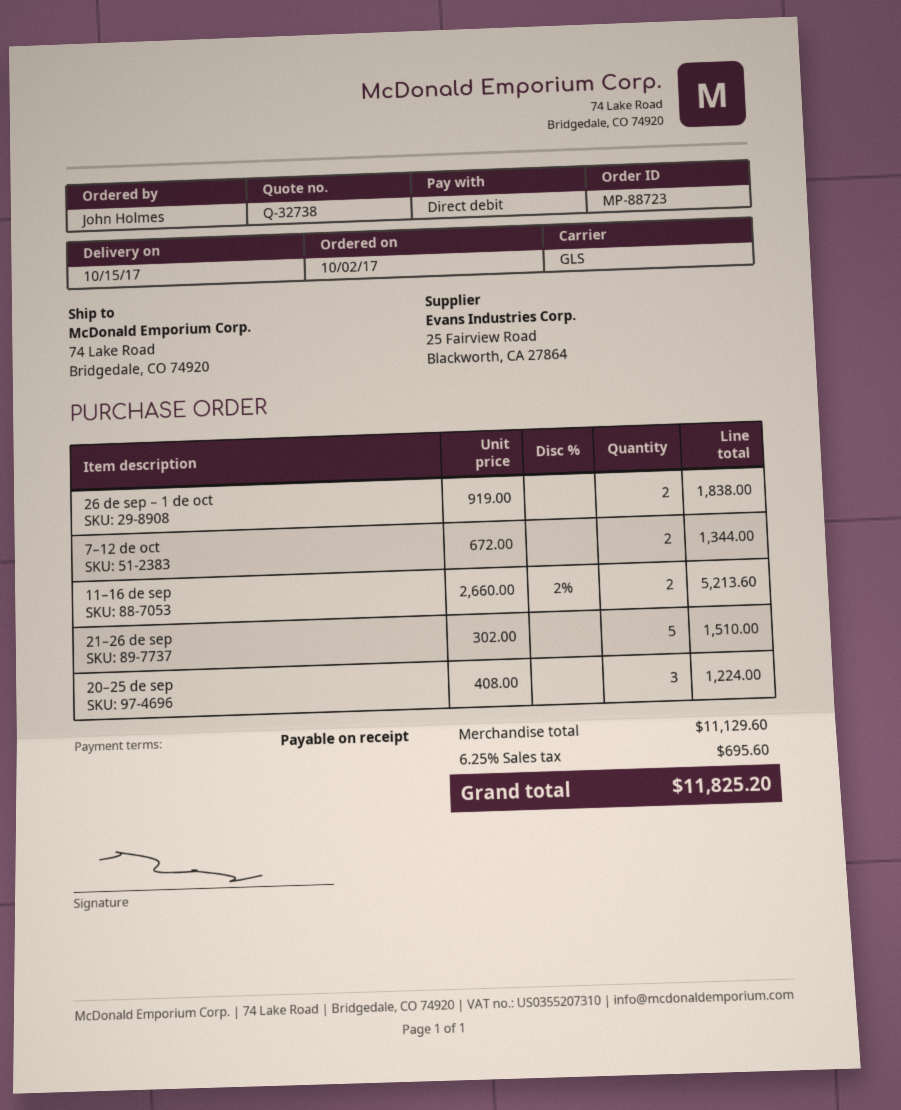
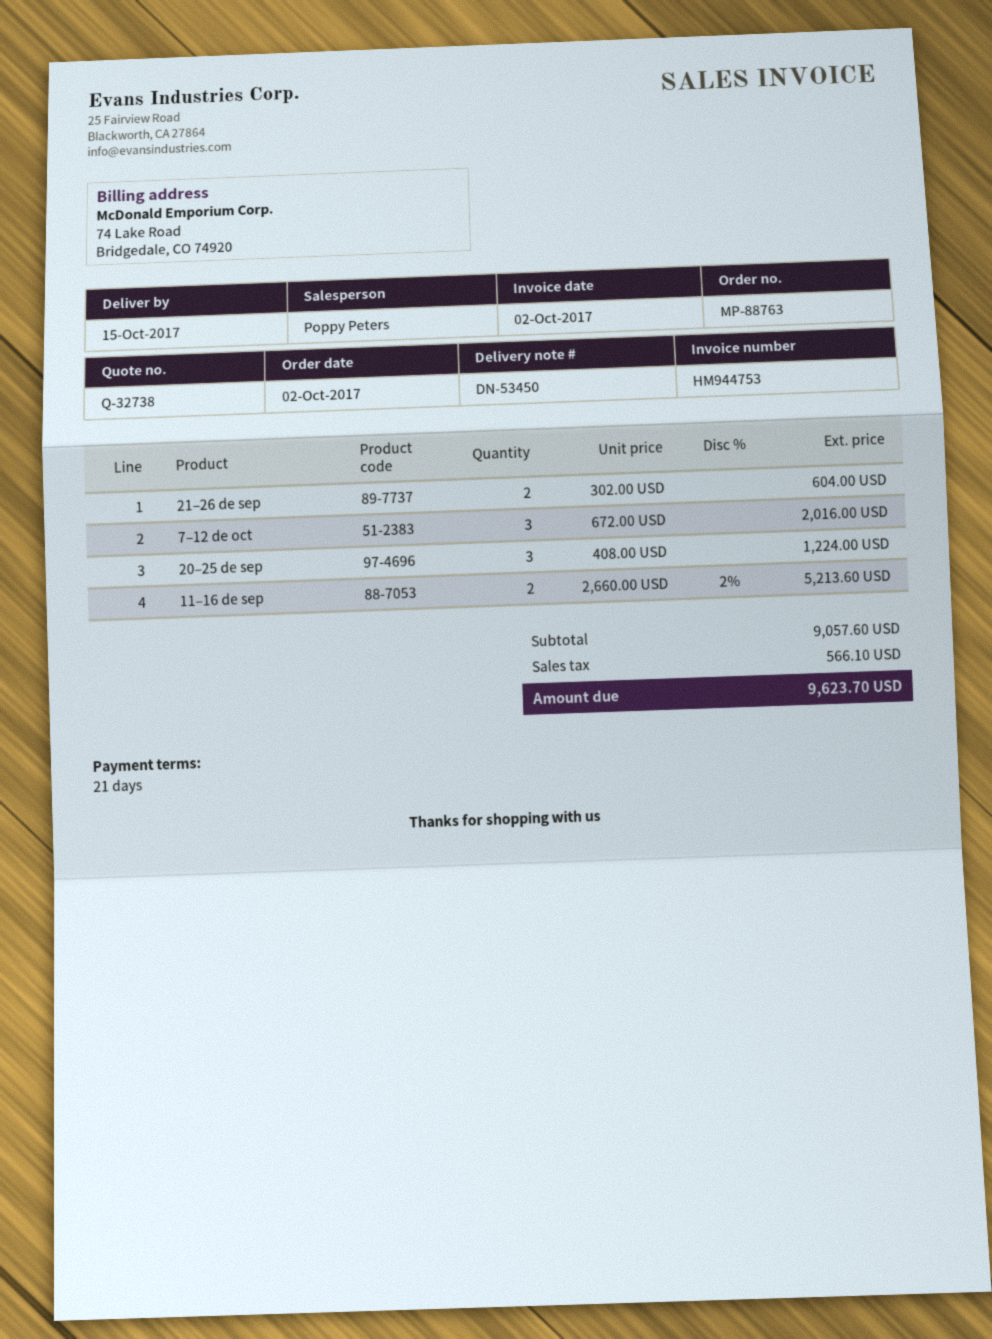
order number: MP-88723 -> MP-88763
payment terms: on receipt -> 21 days
26 de sep – 1 de oct: 2 x 919.00 = 1838.00 -> none
7–12 de oct: 2 x 672.00 = 1344.00 -> 3 x 672.00 = 2016.00
21–26 de sep: 5 x 302.00 = 1510.00 -> 2 x 302.00 = 604.00
subtotal: 11129.60 -> 9057.60
tax: 695.60 -> 566.10
total: 11825.20 -> 9623.70

